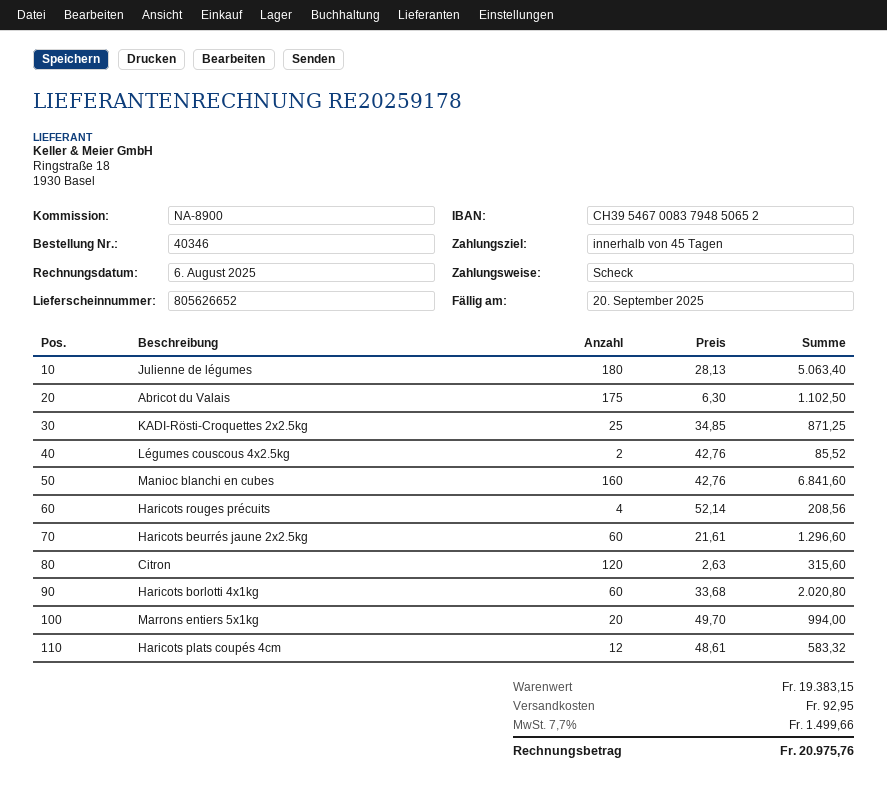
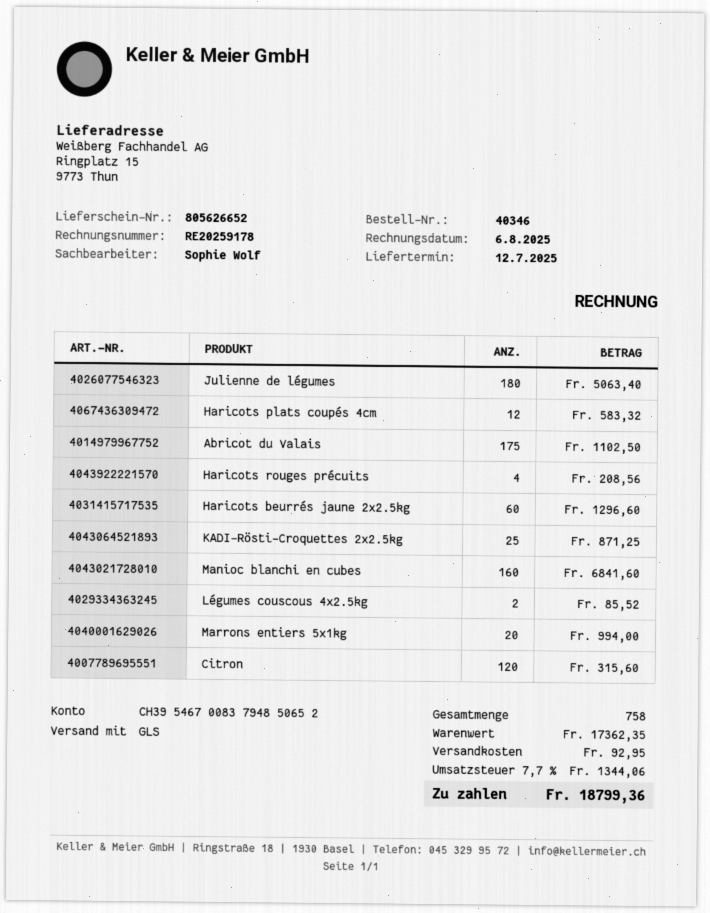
Haricots borlotti 4x1kg: 60 for 2020.80 -> none
subtotal: 19383.15 -> 17362.35
tax: 7.7% = 1499.66 -> 7.7% = 1344.06
total: 20975.76 -> 18799.36

